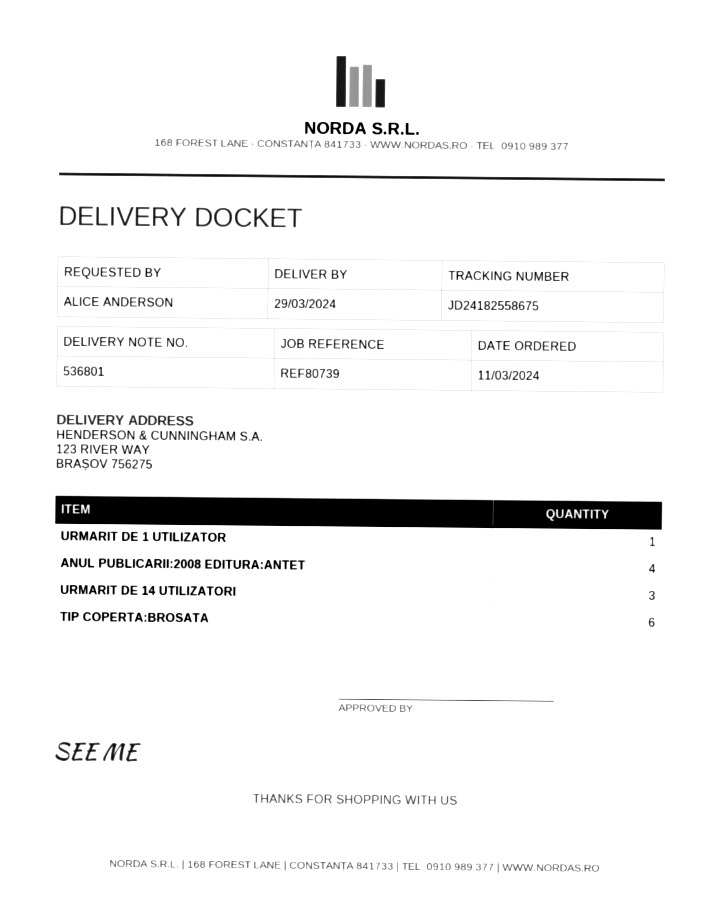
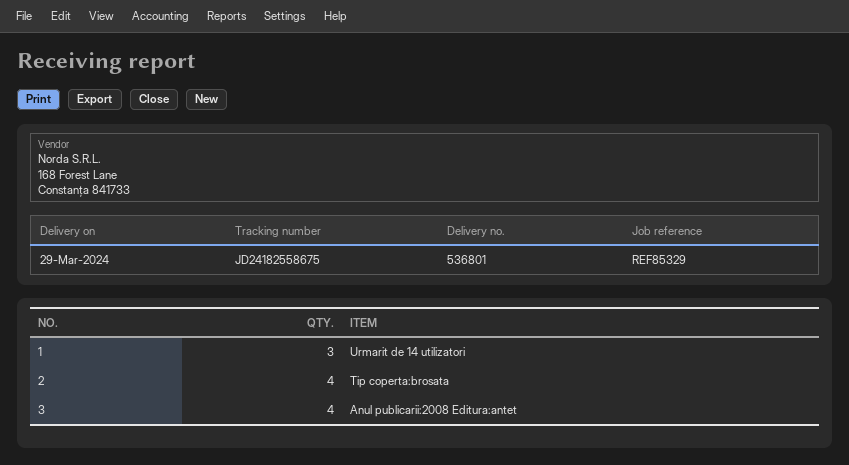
reference: REF80739 -> REF85329
URMARIT DE 1 UTILIZATOR: 1 -> none
TIP COPERTA:BROSATA: 6 -> 4

